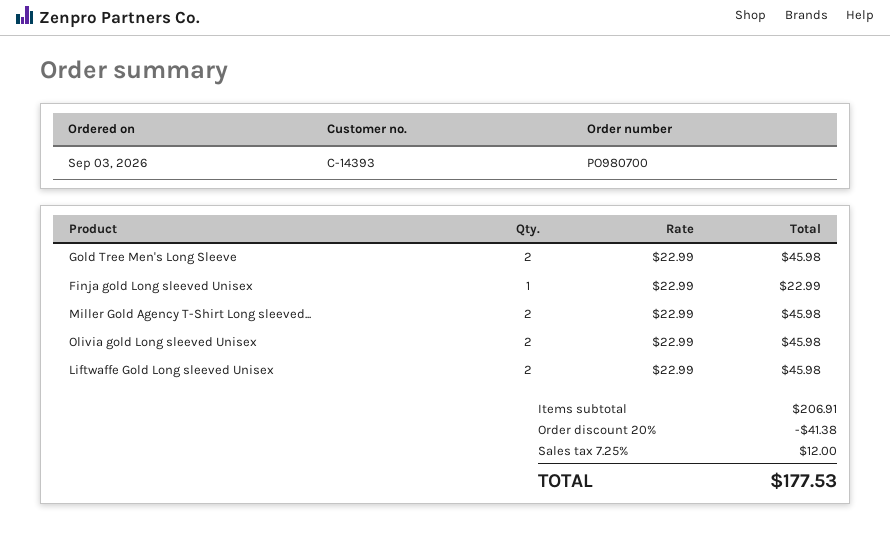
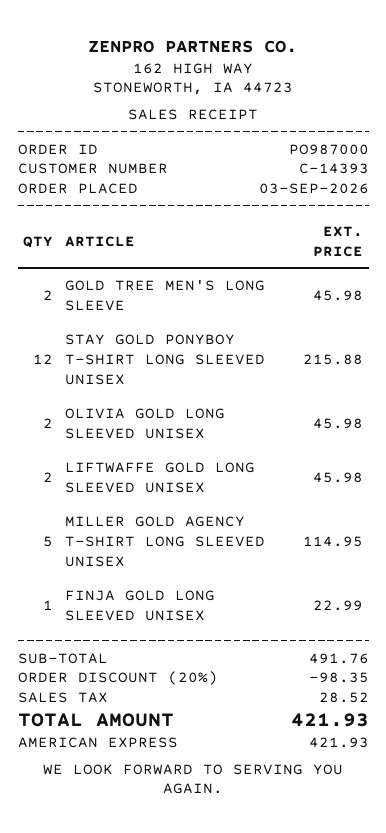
order number: PO980700 -> PO987000
Miller Gold Agency T-Shirt Long sleeved...: 2 for 45.98 -> 5 for 114.95
STAY GOLD PONYBOY T-SHIRT LONG SLEEVED UNISEX: none -> 12 for 215.88
subtotal: 206.91 -> 491.76
discount: 20% = 41.38 -> 20% = 98.35
tax: 12.00 -> 28.52
total: 177.53 -> 421.93

